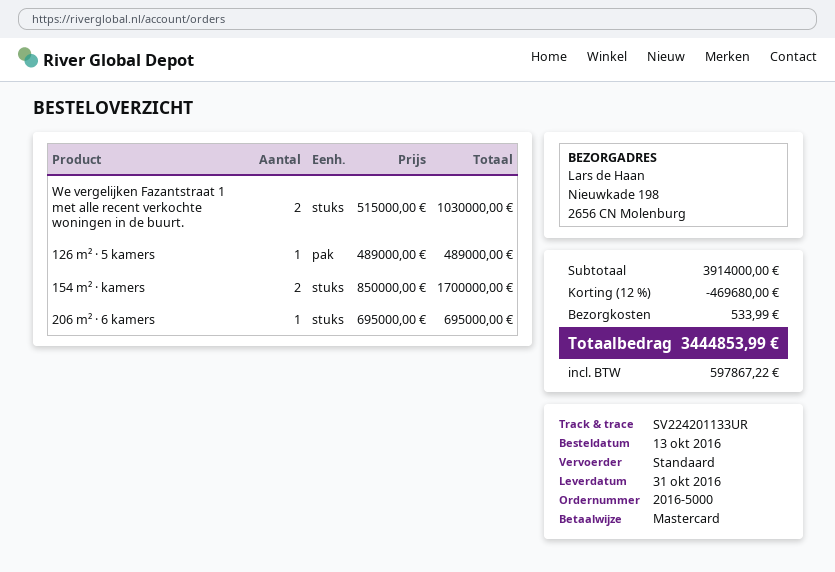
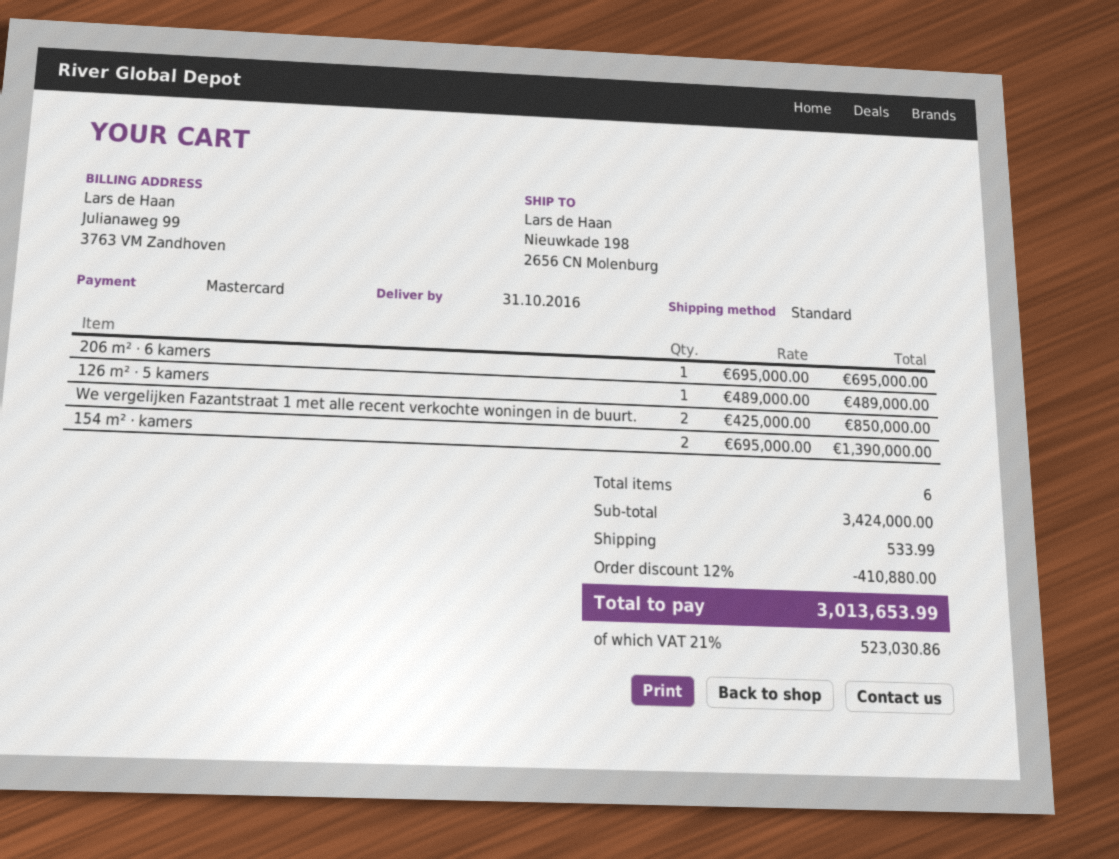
We vergelijken Fazantstraat 1 met alle recent verkochte woningen in de buurt.: 2 x 515000.00 = 1030000.00 -> 2 x 425000.00 = 850000.00
154 m² · kamers: 2 x 850000.00 = 1700000.00 -> 2 x 695000.00 = 1390000.00
subtotal: 3914000.00 -> 3424000.00
discount: 12% = 469680.00 -> 12% = 410880.00
tax: 597867.22 -> 523030.86
total: 3444853.99 -> 3013653.99

